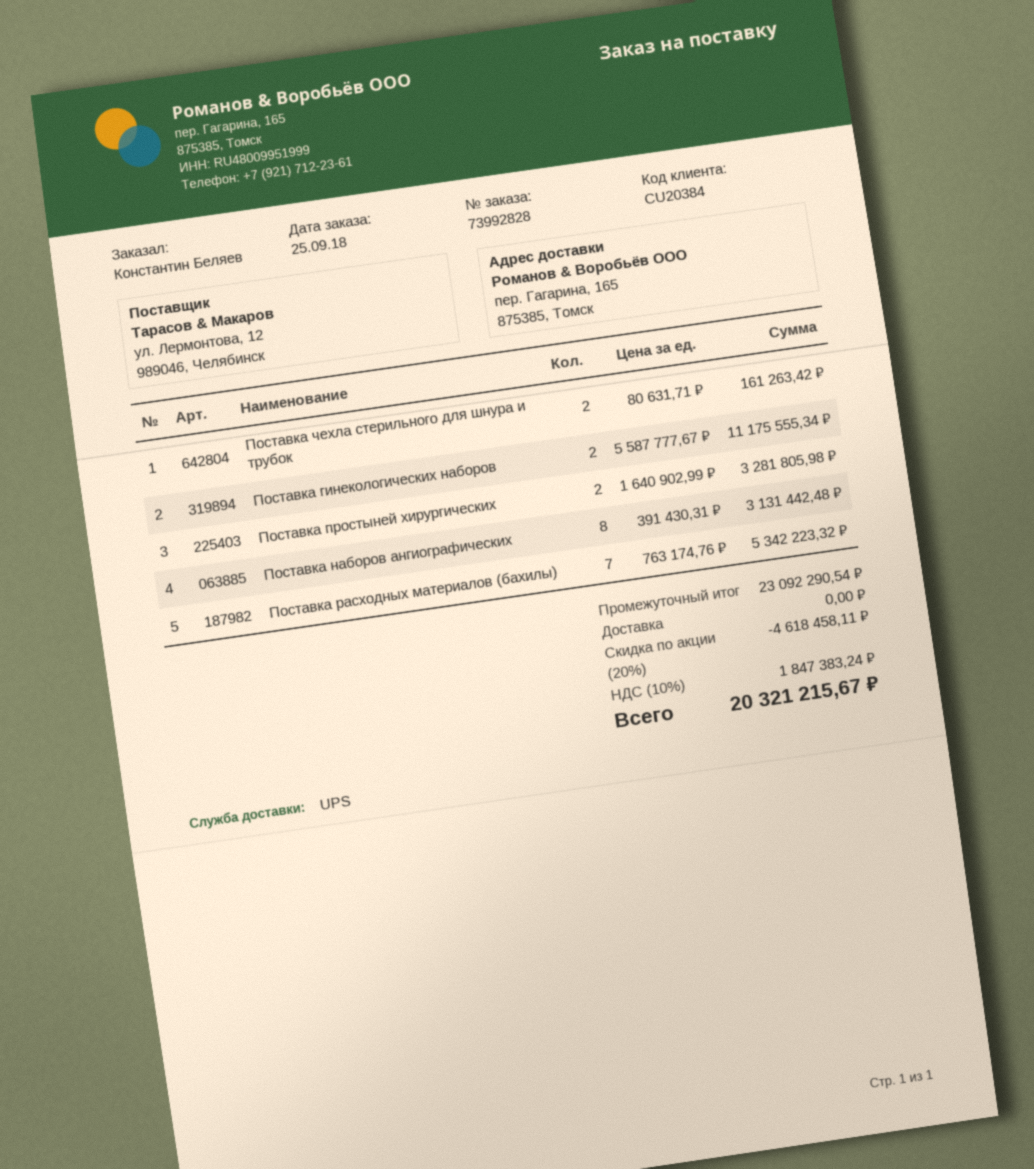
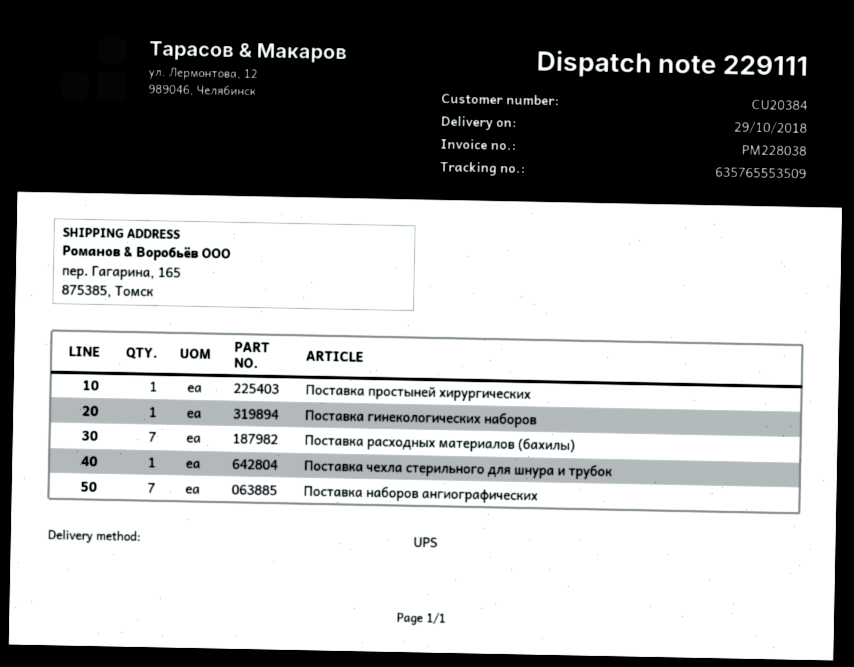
Поставка чехла стерильного для шнура и трубок: 2 -> 1
Поставка гинекологических наборов: 2 -> 1
Поставка простыней хирургических: 2 -> 1
Поставка наборов ангиографических: 8 -> 7

